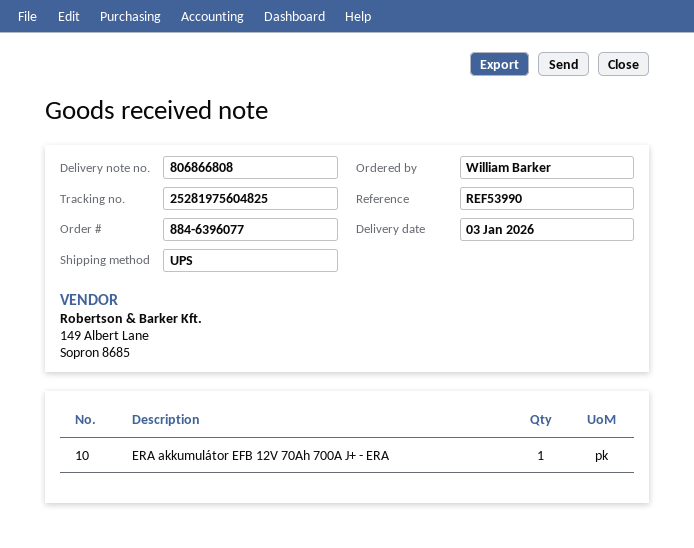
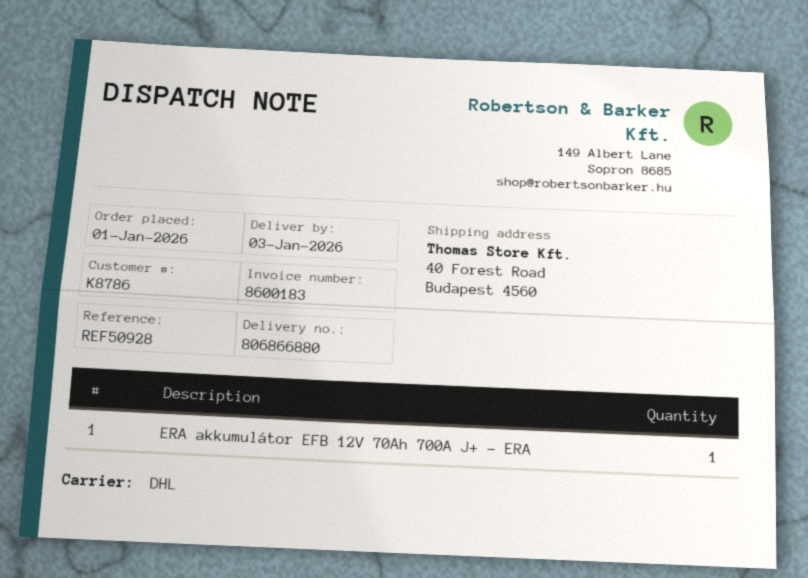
delivery note number: 806866808 -> 806866880
reference: REF53990 -> REF50928
shipping method: UPS -> DHL

